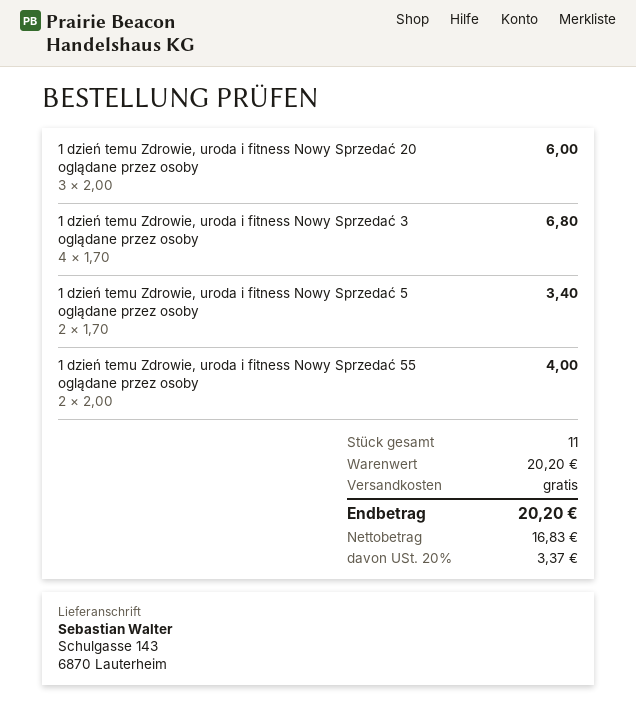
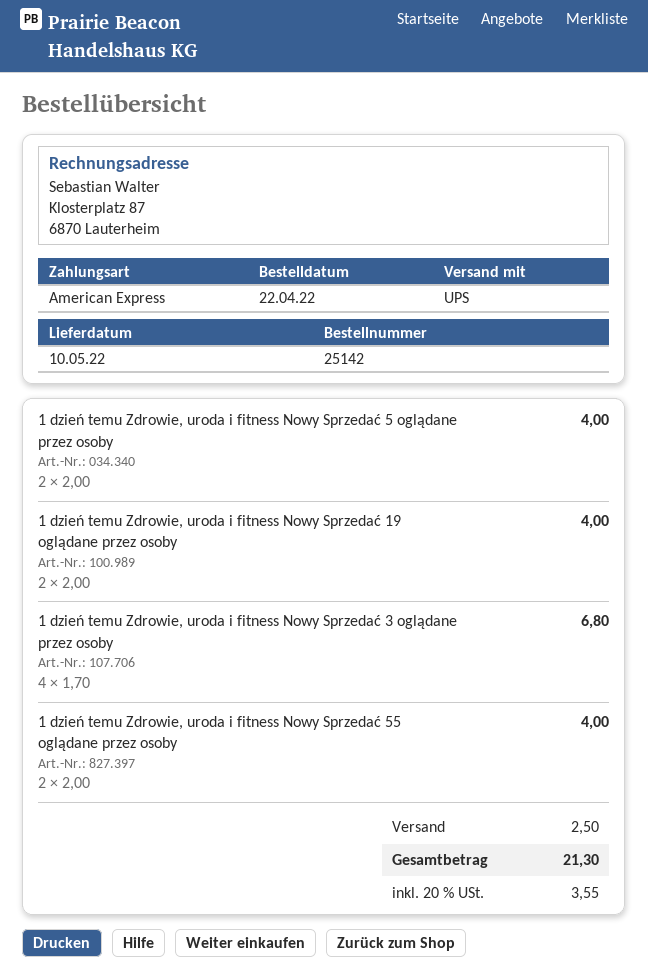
1 dzień temu Zdrowie, uroda i fitness Nowy Sprzedać 20 oglądane przez osoby: 3 x 2.00 = 6.00 -> none
1 dzień temu Zdrowie, uroda i fitness Nowy Sprzedać 5 oglądane przez osoby: 2 x 1.70 = 3.40 -> 2 x 2.00 = 4.00
1 dzień temu Zdrowie, uroda i fitness Nowy Sprzedać 19 oglądane przez osoby: none -> 2 x 2.00 = 4.00
shipping: 0.00 -> 2.50
tax: 20% = 3.37 -> 20% = 3.55
total: 20.20 -> 21.30

